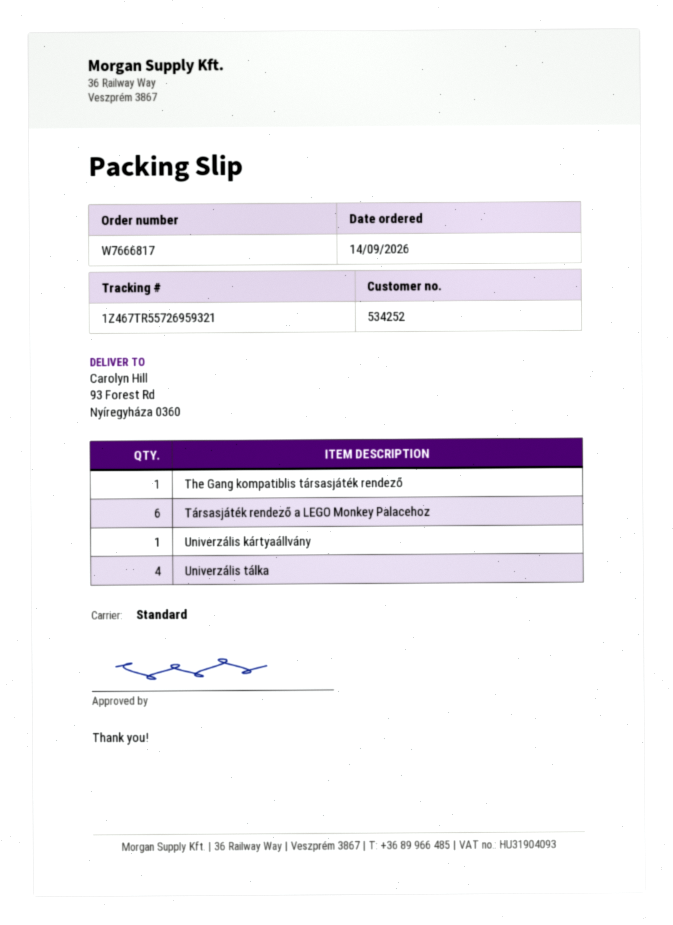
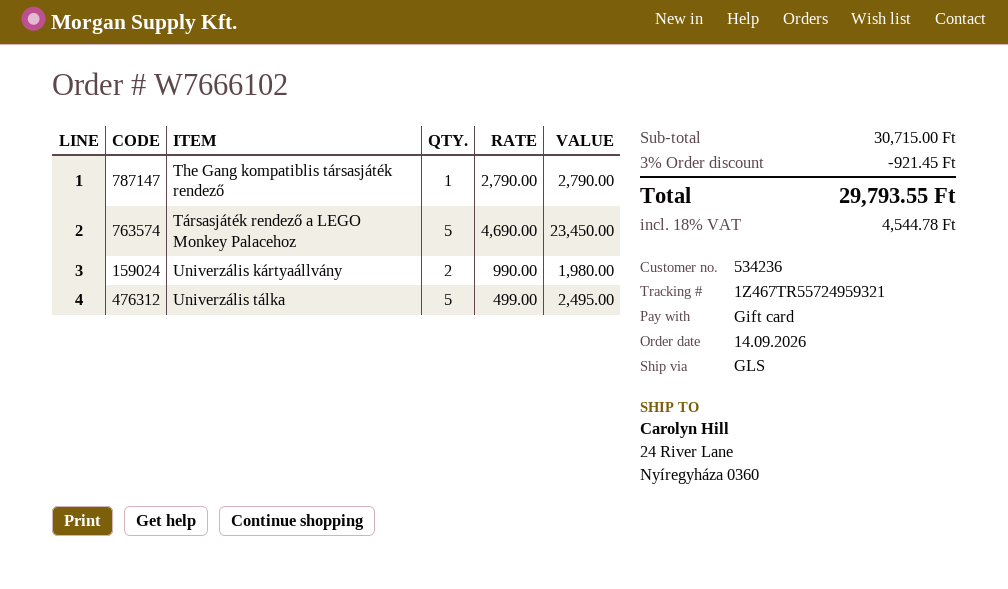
order number: W7666817 -> W7666102
customer number: 534252 -> 534236
shipping method: standard -> GLS
tracking number: 1Z467TR55726959321 -> 1Z467TR55724959321
ship to: 93 Forest Rd, Nyíregyháza 0360 -> 24 River Lane, Nyíregyháza 0360
Társasjáték rendező a LEGO Monkey Palacehoz: 6 -> 5
Univerzális kártyaállvány: 1 -> 2
Univerzális tálka: 4 -> 5

